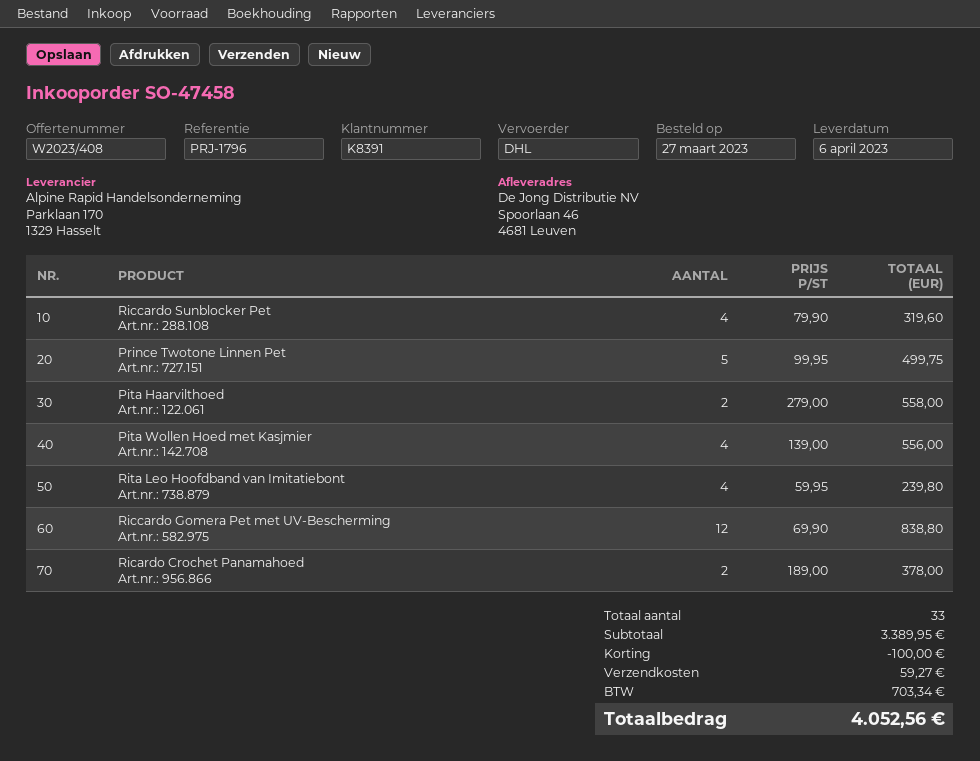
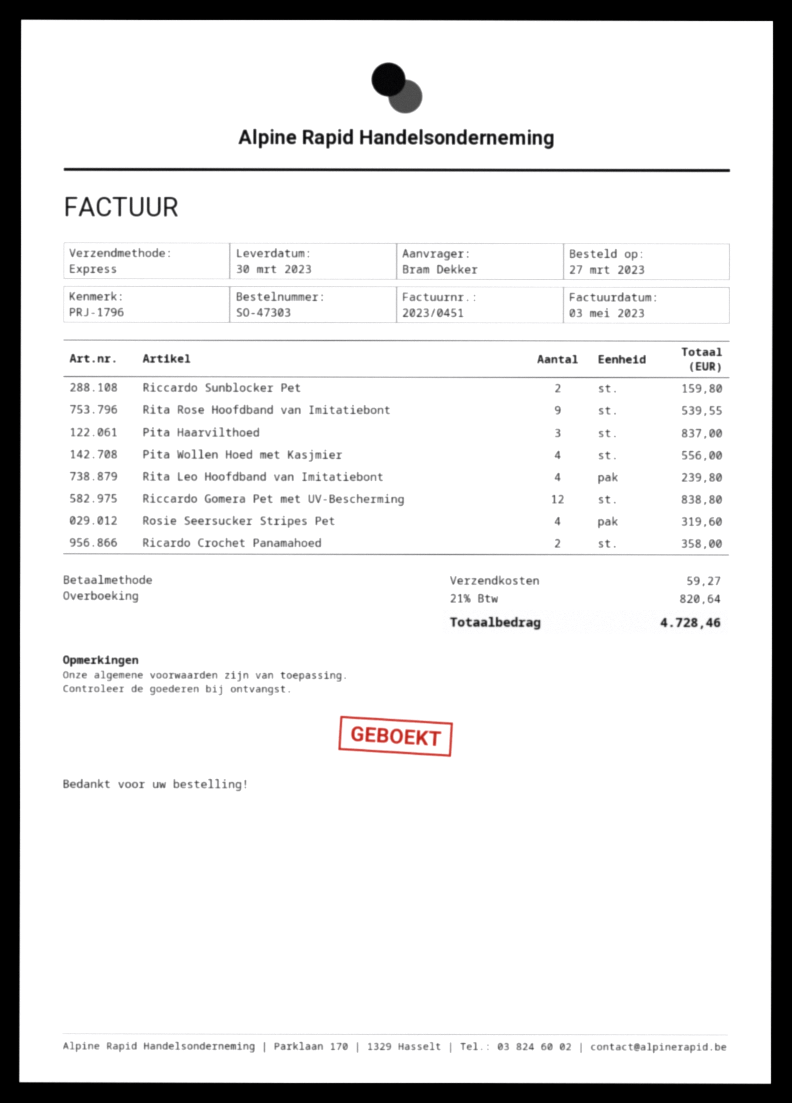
order number: SO-47458 -> SO-47303
delivery date: 2023-04-06 -> 2023-03-30
shipping method: DHL -> express
Riccardo Sunblocker Pet: 4 for 319.60 -> 2 for 159.80
Prince Twotone Linnen Pet: 5 for 499.75 -> none
Pita Haarvilthoed: 2 for 558.00 -> 3 for 837.00
Ricardo Crochet Panamahoed: 2 for 378.00 -> 2 for 358.00
Rita Rose Hoofdband van Imitatiebont: none -> 9 for 539.55
Rosie Seersucker Stripes Pet: none -> 4 for 319.60
discount: 100.00 -> none
tax: 703.34 -> 820.64
total: 4052.56 -> 4728.46

